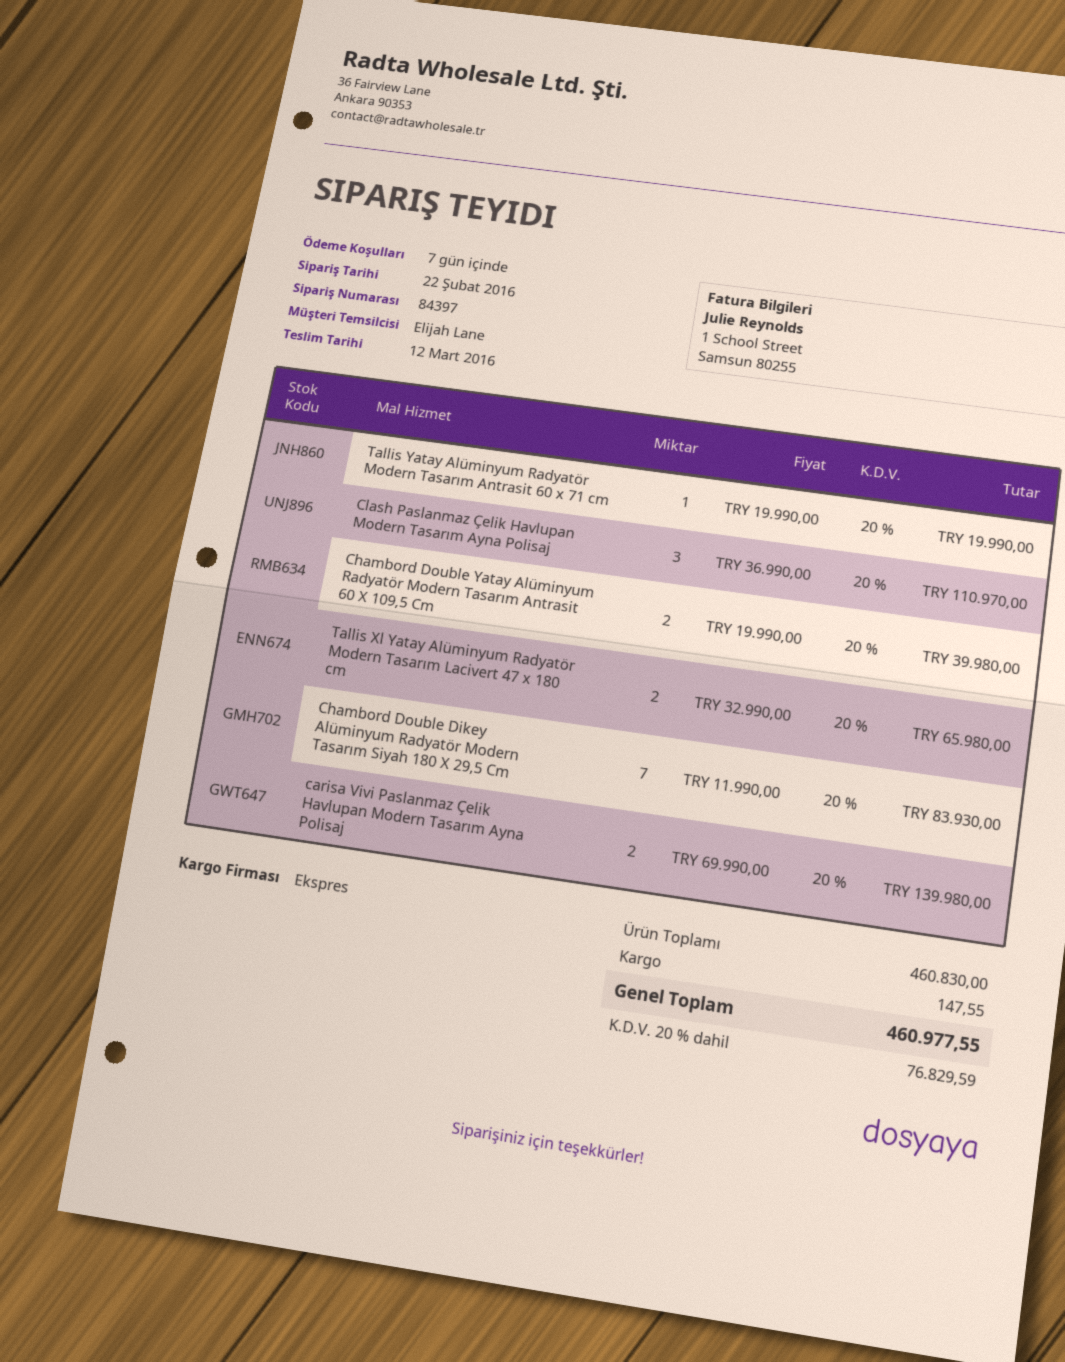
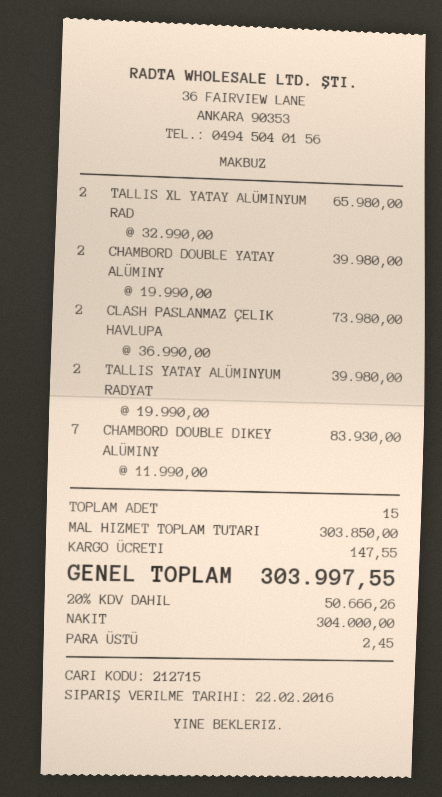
Tallis Yatay Alüminyum Radyatör Modern Tasarım Antrasit 60 x 71 cm: 1 x 19990.00 = 19990.00 -> 2 x 19990.00 = 39980.00
Clash Paslanmaz Çelik Havlupan Modern Tasarım Ayna Polisaj: 3 x 36990.00 = 110970.00 -> 2 x 36990.00 = 73980.00
carisa Vivi Paslanmaz Çelik Havlupan Modern Tasarım Ayna Polisaj: 2 x 69990.00 = 139980.00 -> none
subtotal: 460830.00 -> 303850.00
tax: 20% = 76829.59 -> 20% = 50666.26
total: 460977.55 -> 303997.55

